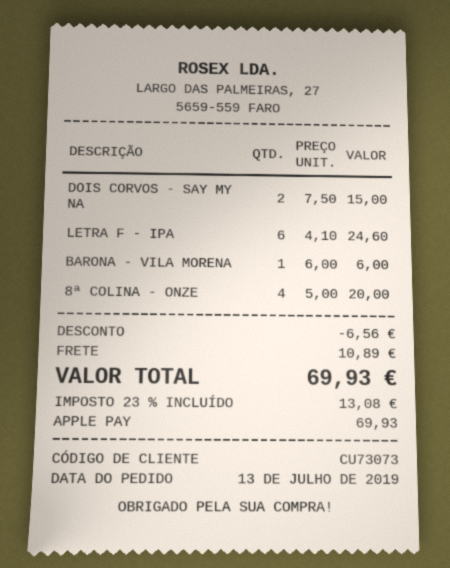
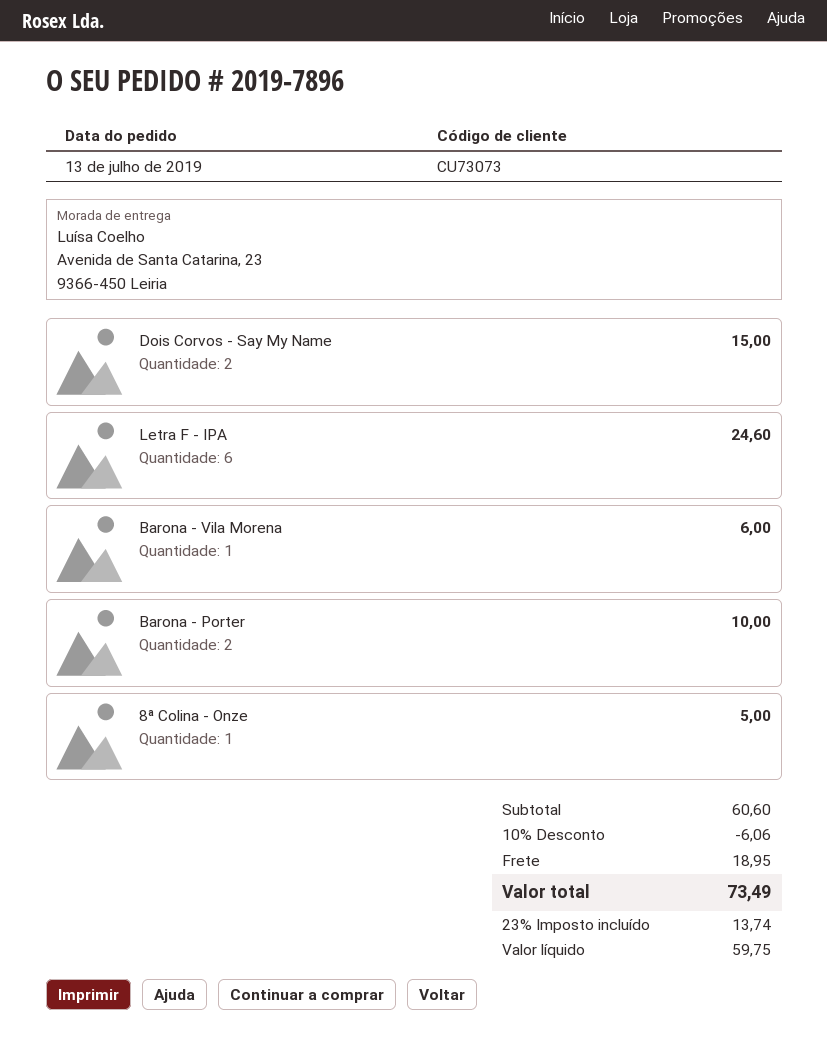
8ª COLINA - ONZE: 4 for 20.00 -> 1 for 5.00
Barona - Porter: none -> 2 for 10.00
discount: 6.56 -> 6.06
shipping: 10.89 -> 18.95
tax: 23% = 13.08 -> 23% = 13.74
total: 69.93 -> 73.49

